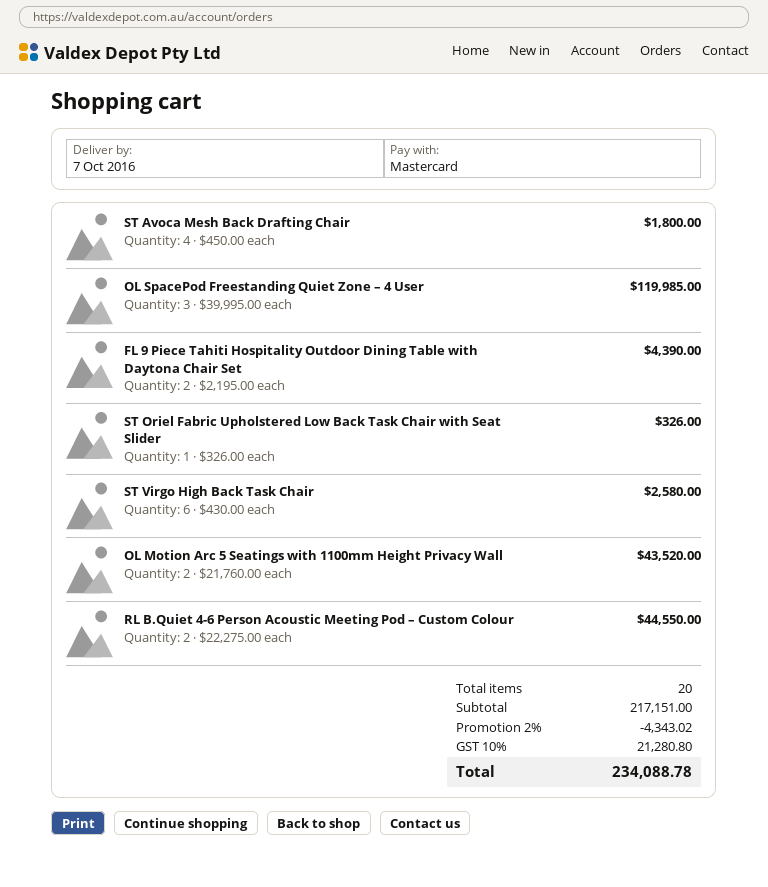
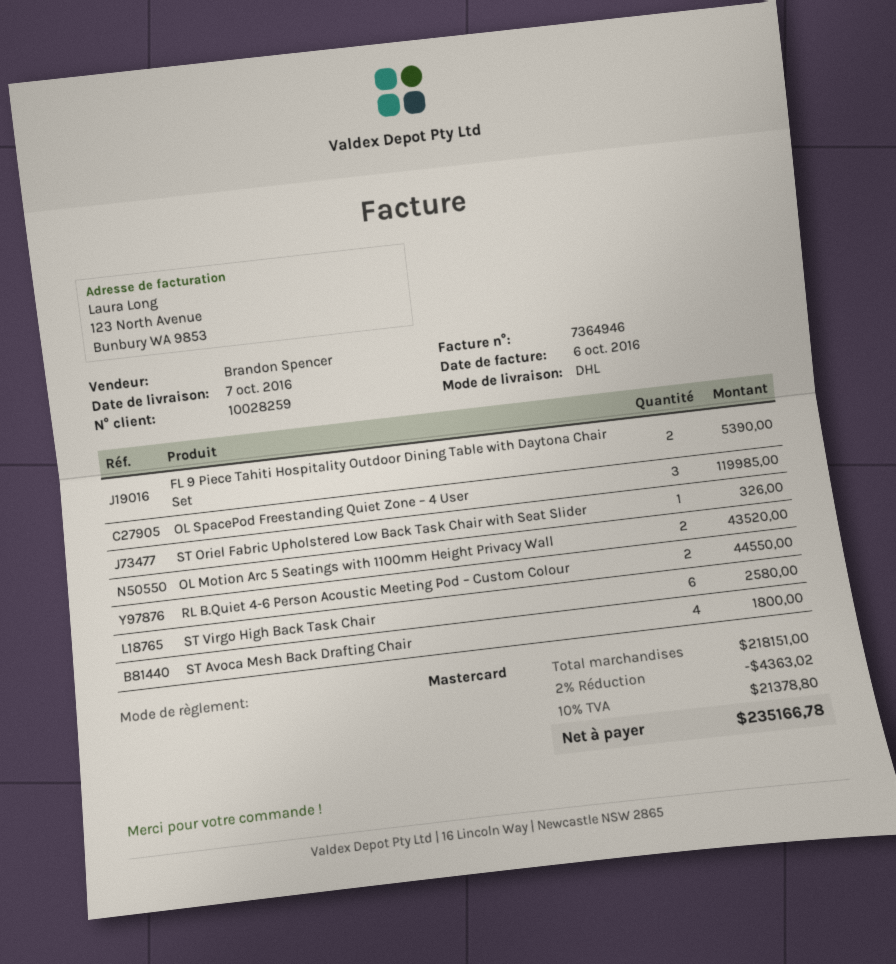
FL 9 Piece Tahiti Hospitality Outdoor Dining Table with Daytona Chair Set: 2 for 4390.00 -> 2 for 5390.00
subtotal: 217151.00 -> 218151.00
discount: 2% = 4343.02 -> 2% = 4363.02
tax: 10% = 21280.80 -> 10% = 21378.80
total: 234088.78 -> 235166.78

